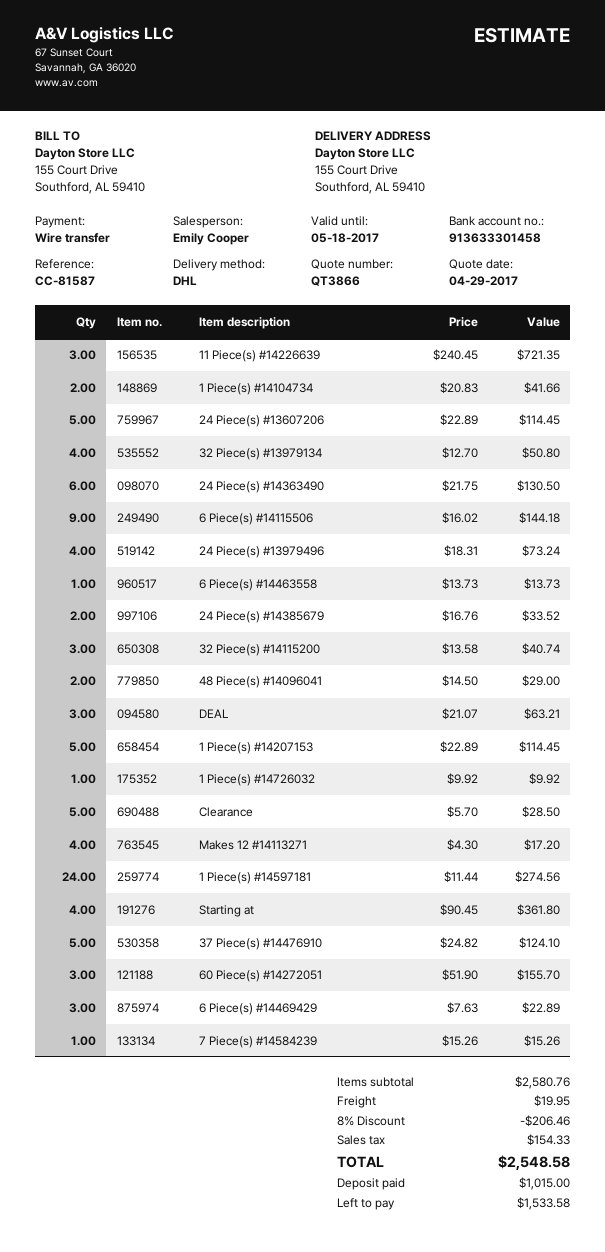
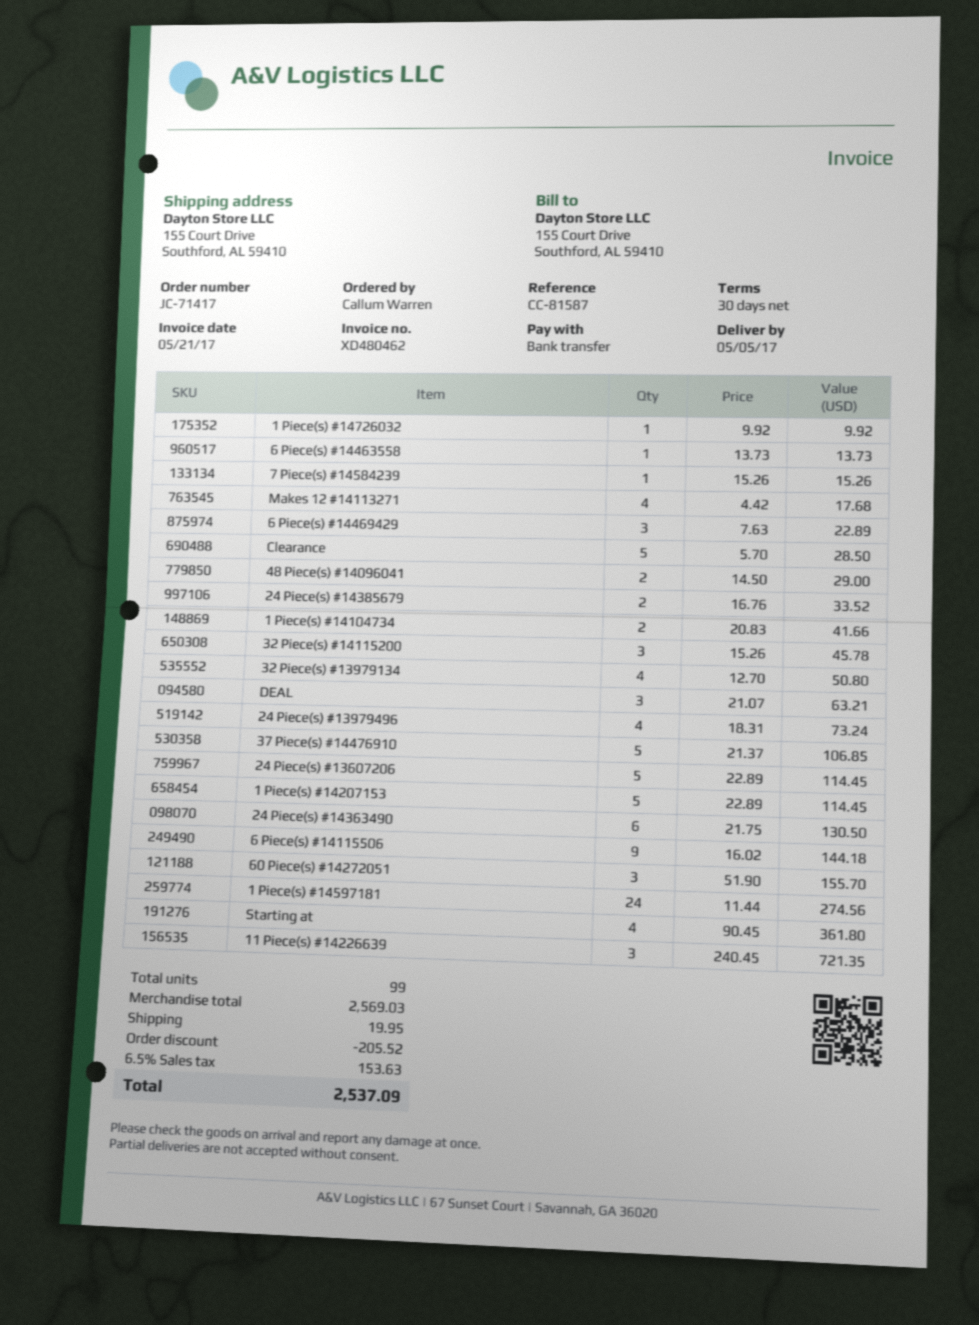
32 Piece(s) #14115200: 3 x 13.58 = 40.74 -> 3 x 15.26 = 45.78
Makes 12 #14113271: 4 x 4.30 = 17.20 -> 4 x 4.42 = 17.68
37 Piece(s) #14476910: 5 x 24.82 = 124.10 -> 5 x 21.37 = 106.85
subtotal: 2580.76 -> 2569.03
discount: 206.46 -> 205.52
tax: 154.33 -> 153.63
total: 2548.58 -> 2537.09

